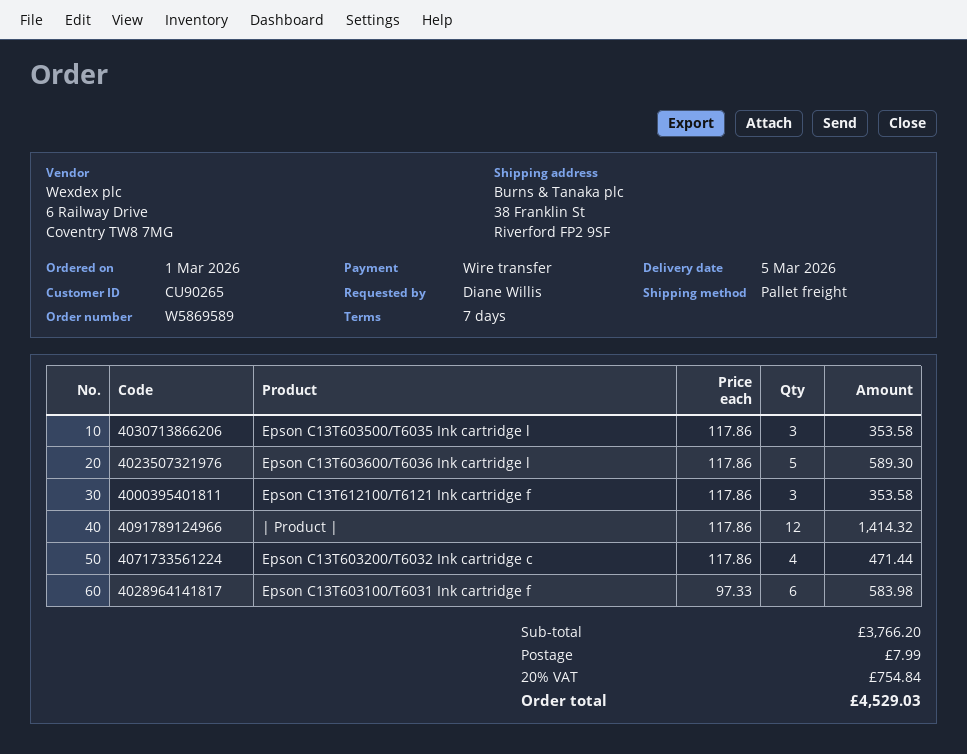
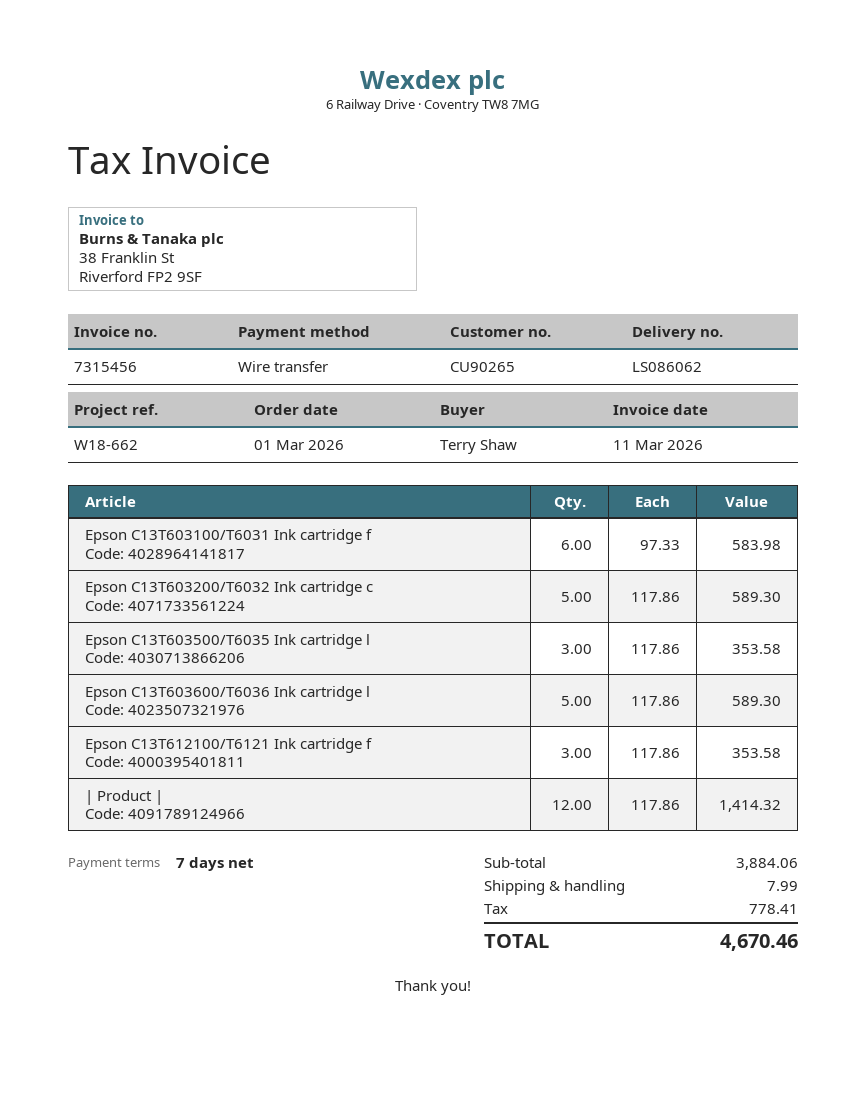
ordered by: Diane Willis -> Terry Shaw
Epson C13T603200/T6032 Ink cartridge c: 4 x 117.86 = 471.44 -> 5 x 117.86 = 589.30
subtotal: 3766.20 -> 3884.06
tax: 754.84 -> 778.41
total: 4529.03 -> 4670.46

